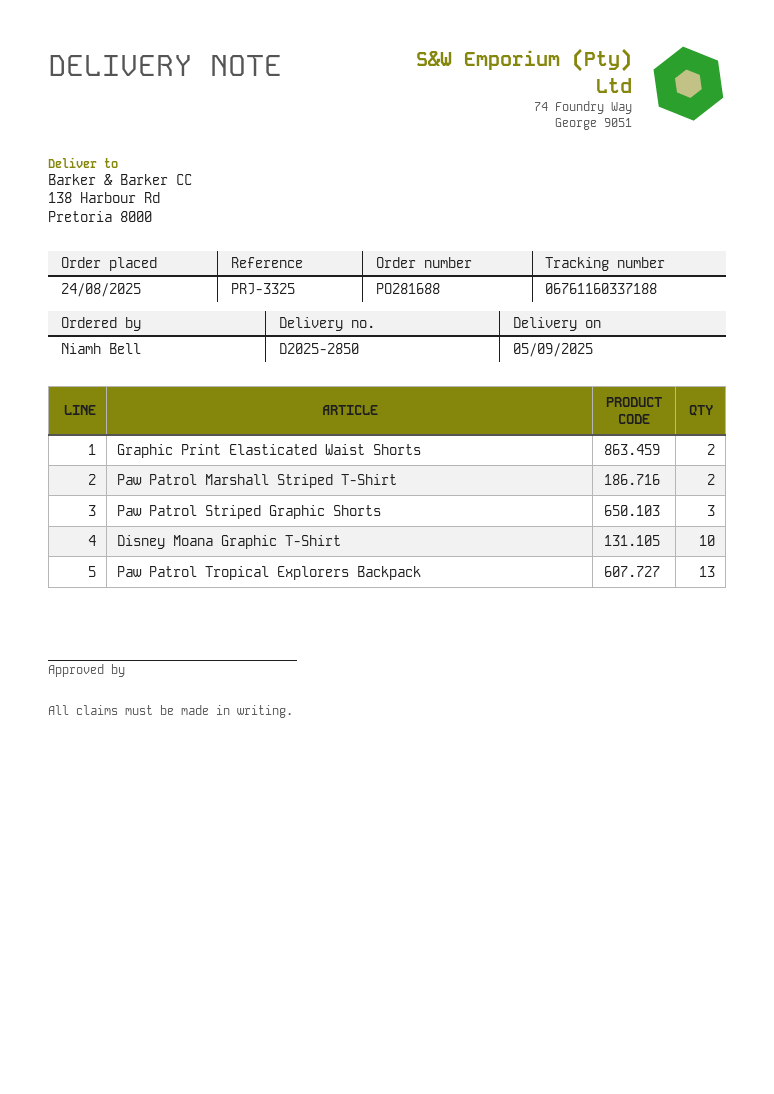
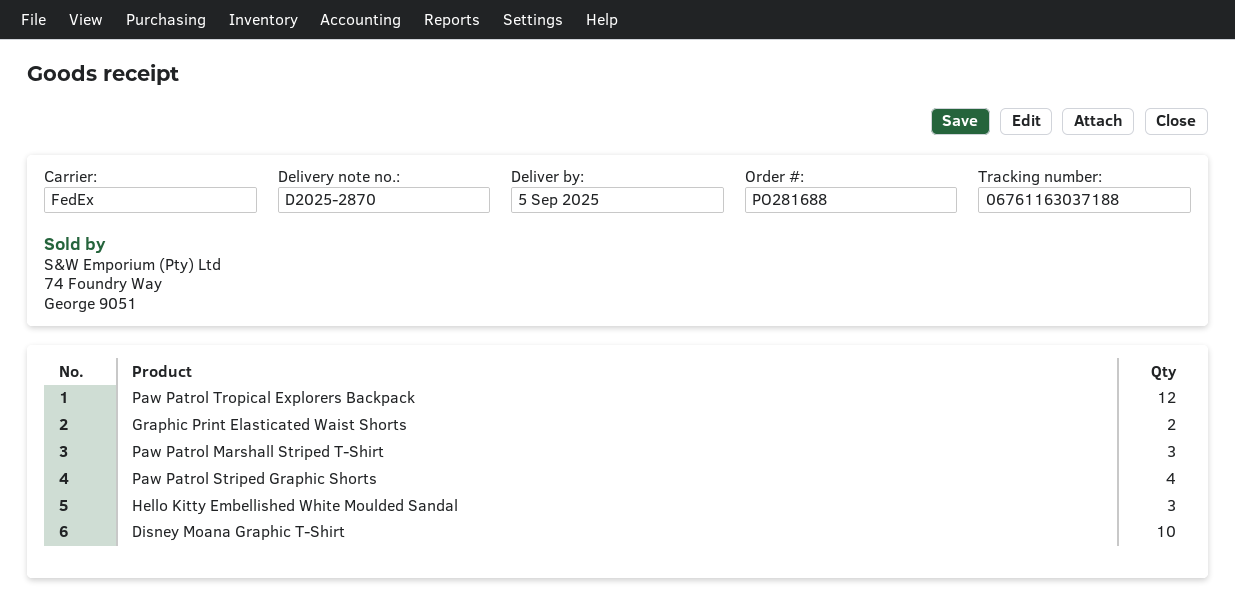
delivery note number: D2025-2850 -> D2025-2870
tracking number: 06761160337188 -> 06761163037188
Paw Patrol Marshall Striped T-Shirt: 2 -> 3
Paw Patrol Striped Graphic Shorts: 3 -> 4
Paw Patrol Tropical Explorers Backpack: 13 -> 12
Hello Kitty Embellished White Moulded Sandal: none -> 3

